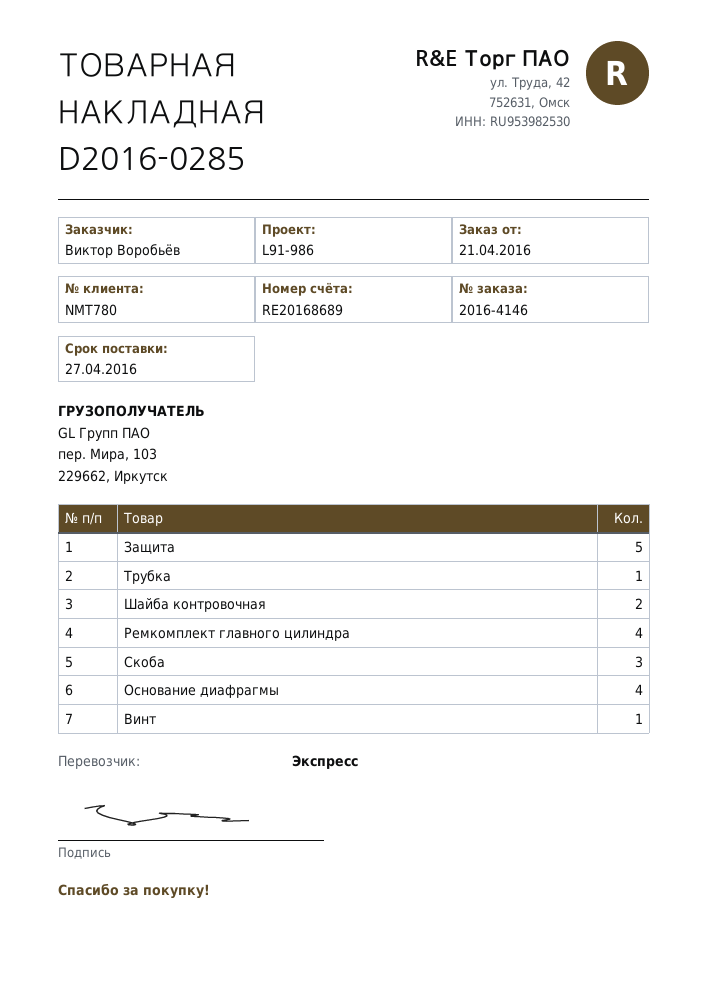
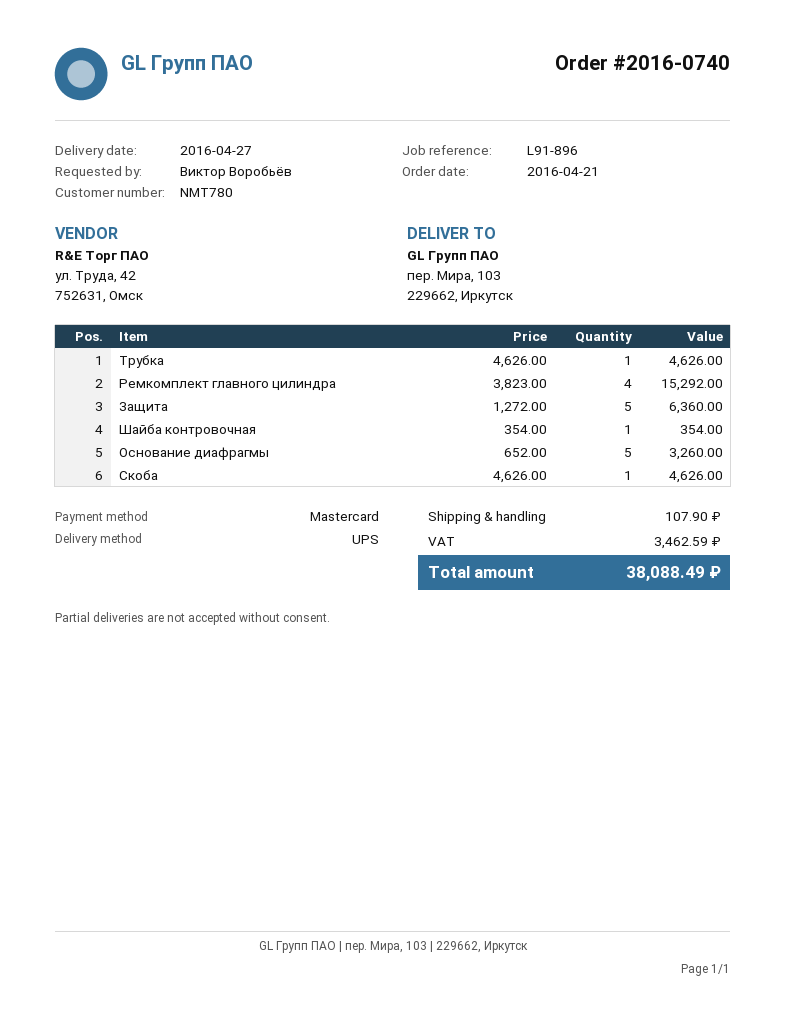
order number: 2016-4146 -> 2016-0740
reference: L91-986 -> L91-896
shipping method: express -> UPS
Шайба контровочная: 2 -> 1
Скоба: 3 -> 1
Основание диафрагмы: 4 -> 5
Винт: 1 -> none

